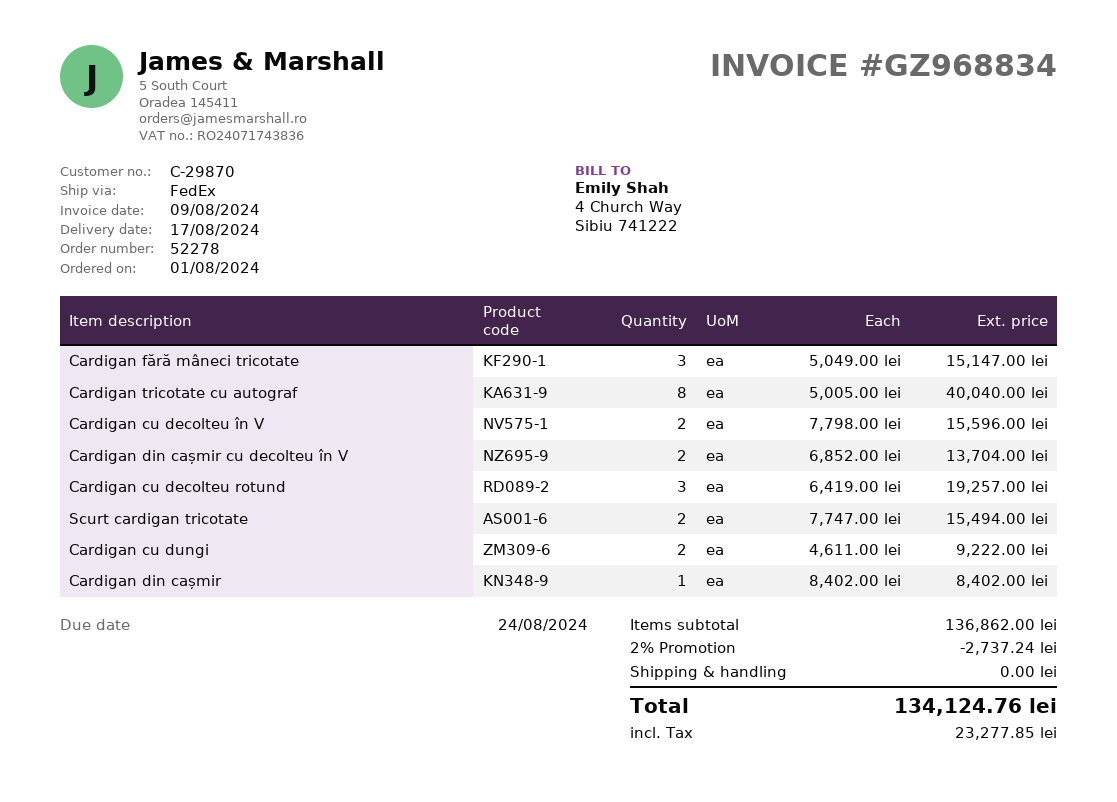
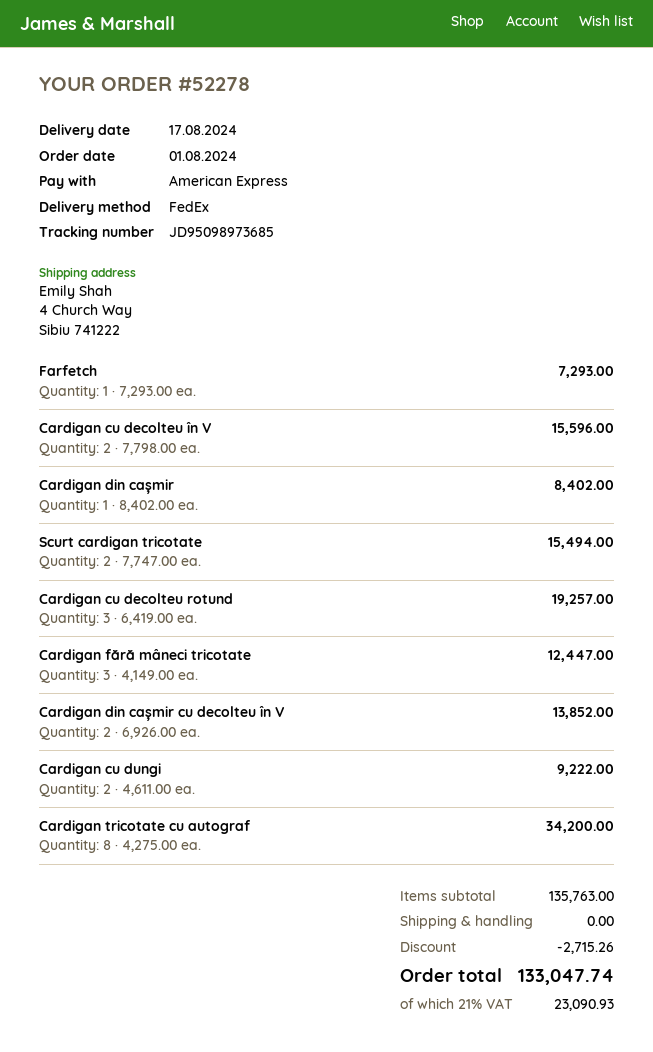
Cardigan fără mâneci tricotate: 3 x 5049.00 = 15147.00 -> 3 x 4149.00 = 12447.00
Cardigan tricotate cu autograf: 8 x 5005.00 = 40040.00 -> 8 x 4275.00 = 34200.00
Cardigan din cașmir cu decolteu în V: 2 x 6852.00 = 13704.00 -> 2 x 6926.00 = 13852.00
Farfetch: none -> 1 x 7293.00 = 7293.00
subtotal: 136862.00 -> 135763.00
discount: 2737.24 -> 2715.26
tax: 23277.85 -> 23090.93
total: 134124.76 -> 133047.74

